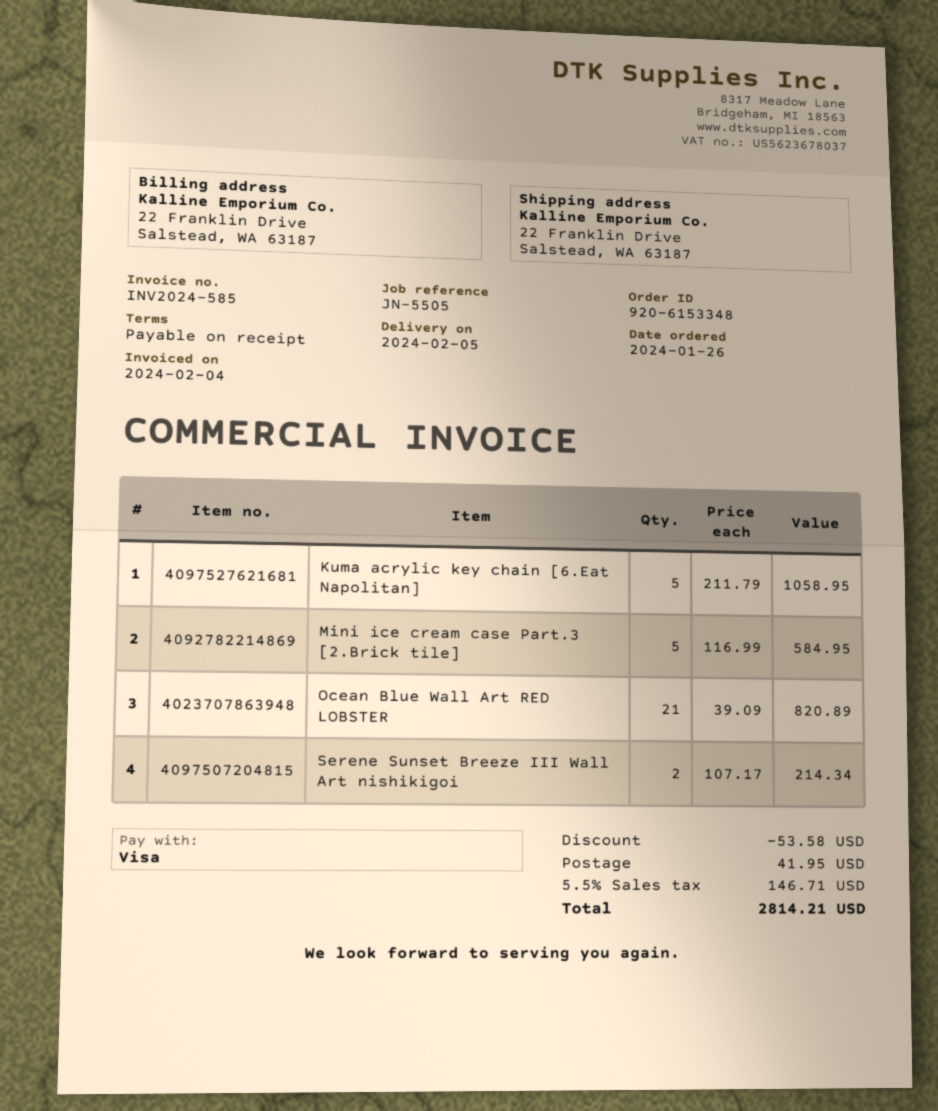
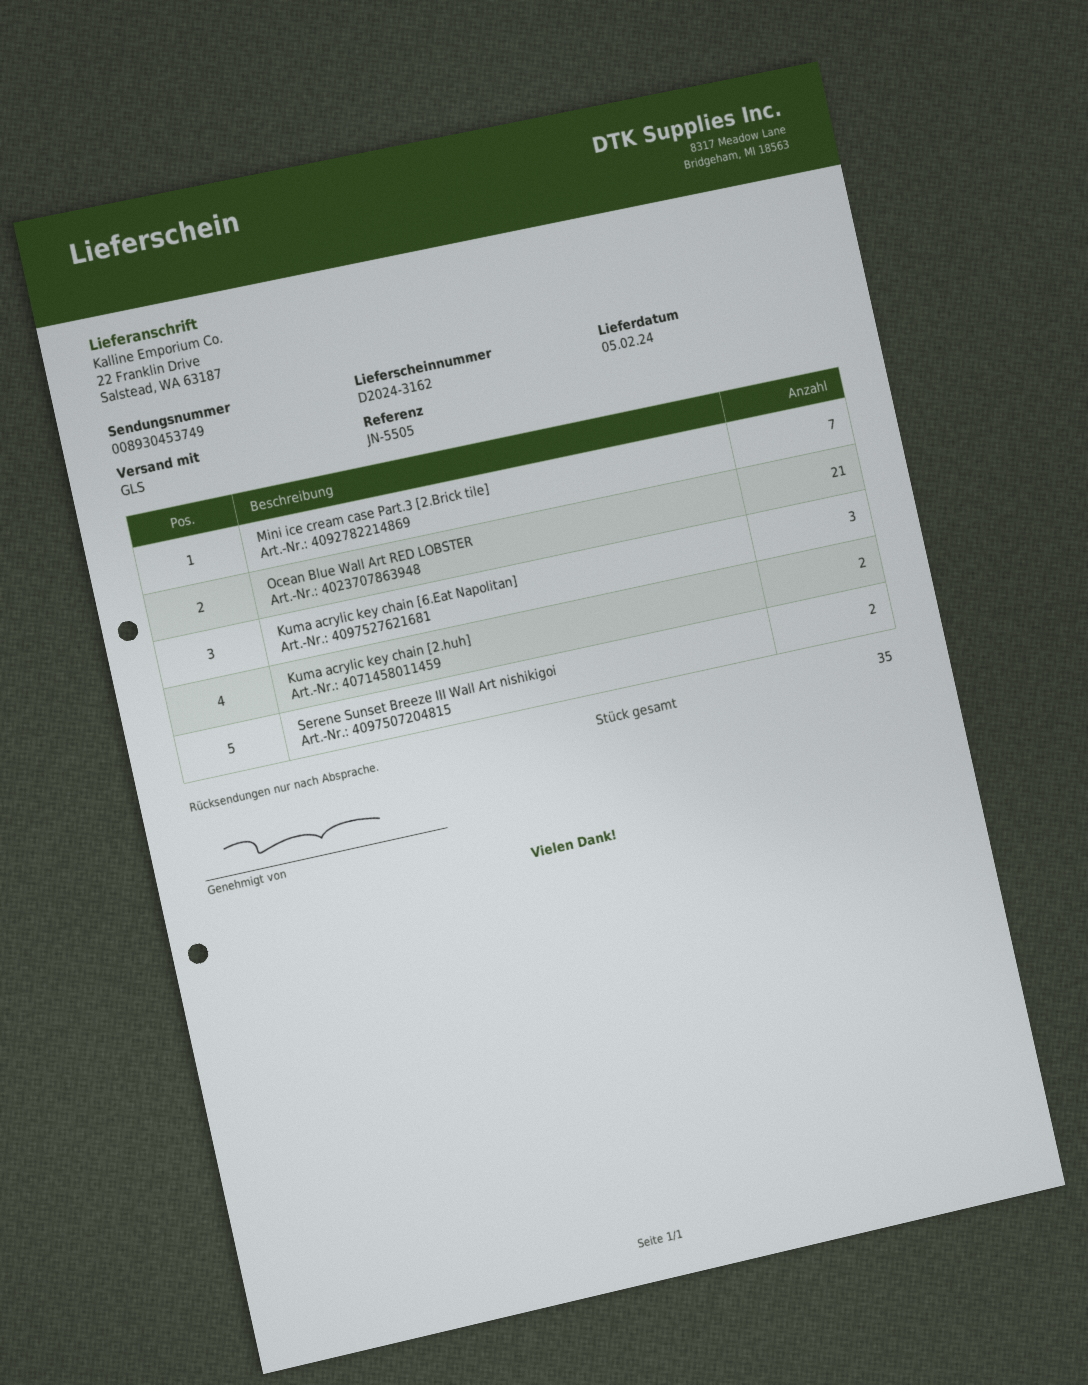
Kuma acrylic key chain [6.Eat Napolitan]: 5 -> 3
Mini ice cream case Part.3 [2.Brick tile]: 5 -> 7
Kuma acrylic key chain [2.huh]: none -> 2

